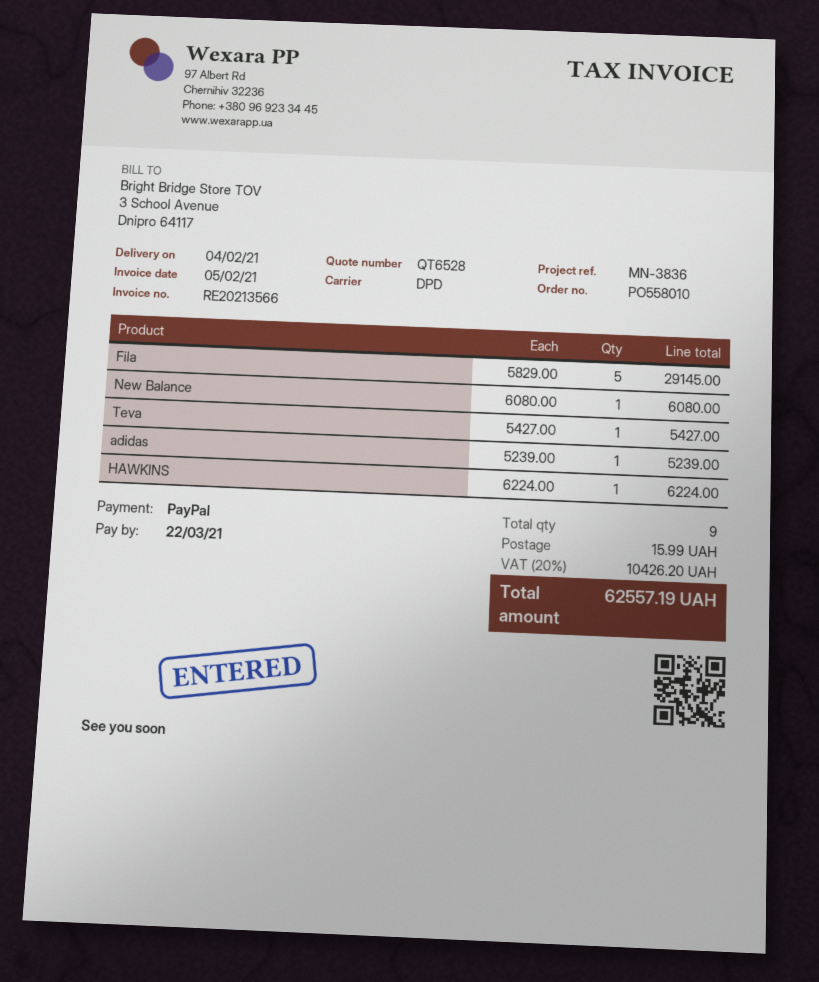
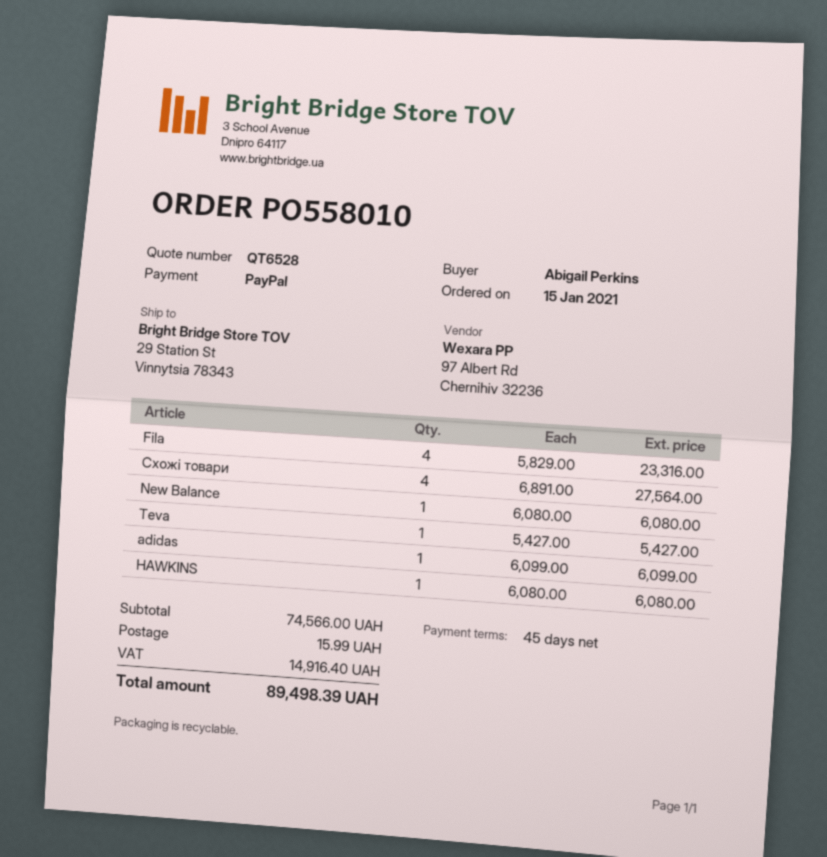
Fila: 5 x 5829.00 = 29145.00 -> 4 x 5829.00 = 23316.00
adidas: 1 x 5239.00 = 5239.00 -> 1 x 6099.00 = 6099.00
HAWKINS: 1 x 6224.00 = 6224.00 -> 1 x 6080.00 = 6080.00
Схожі товари: none -> 4 x 6891.00 = 27564.00
tax: 10426.20 -> 14916.40
total: 62557.19 -> 89498.39

